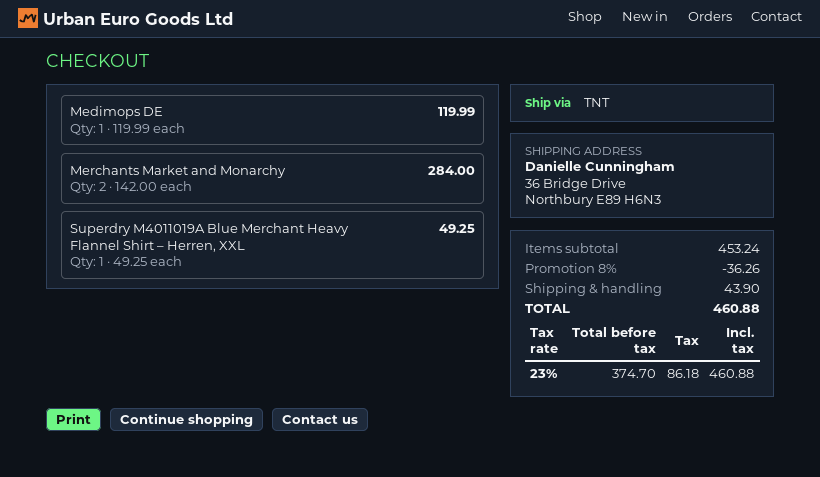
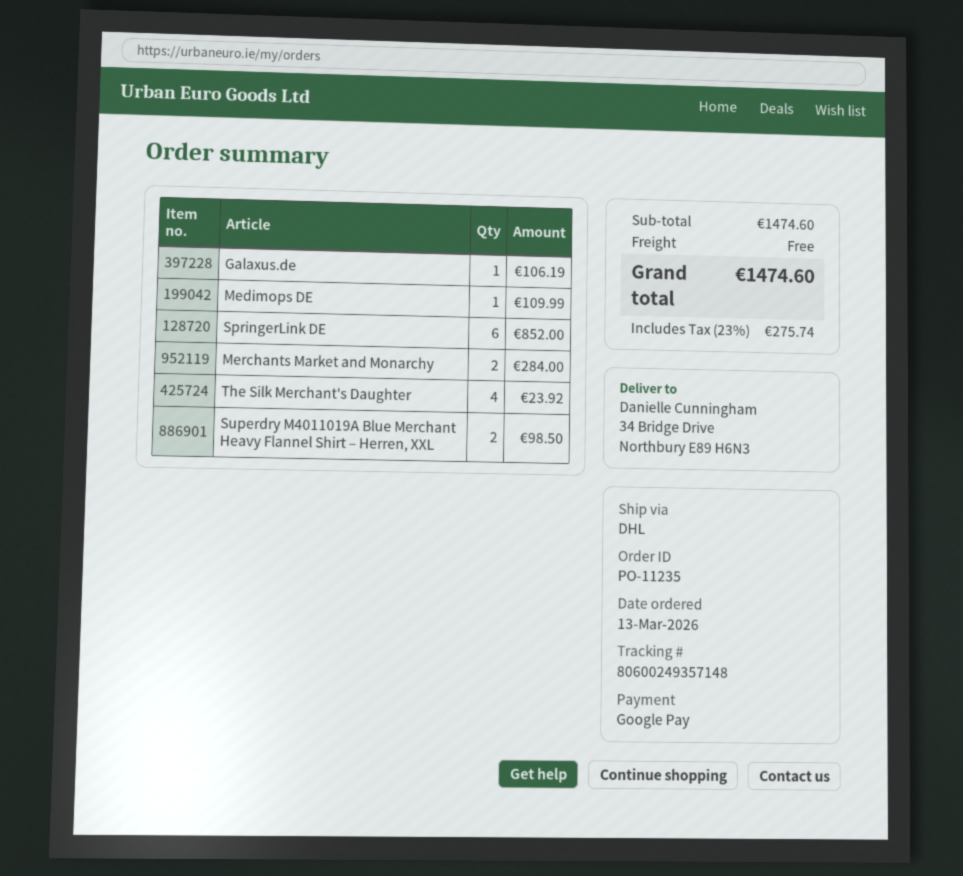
shipping method: TNT -> DHL
ship to: 36 Bridge Drive, Northbury E89 H6N3 -> 34 Bridge Drive, Northbury E89 H6N3
Medimops DE: 1 for 119.99 -> 1 for 109.99
Superdry M4011019A Blue Merchant Heavy Flannel Shirt – Herren, XXL: 1 for 49.25 -> 2 for 98.50
Galaxus.de: none -> 1 for 106.19
SpringerLink DE: none -> 6 for 852.00
The Silk Merchant's Daughter: none -> 4 for 23.92
subtotal: 453.24 -> 1474.60
discount: 8% = 36.26 -> none
shipping: 43.90 -> 0.00
tax: 23% = 86.18 -> 23% = 275.74
total: 460.88 -> 1474.60

